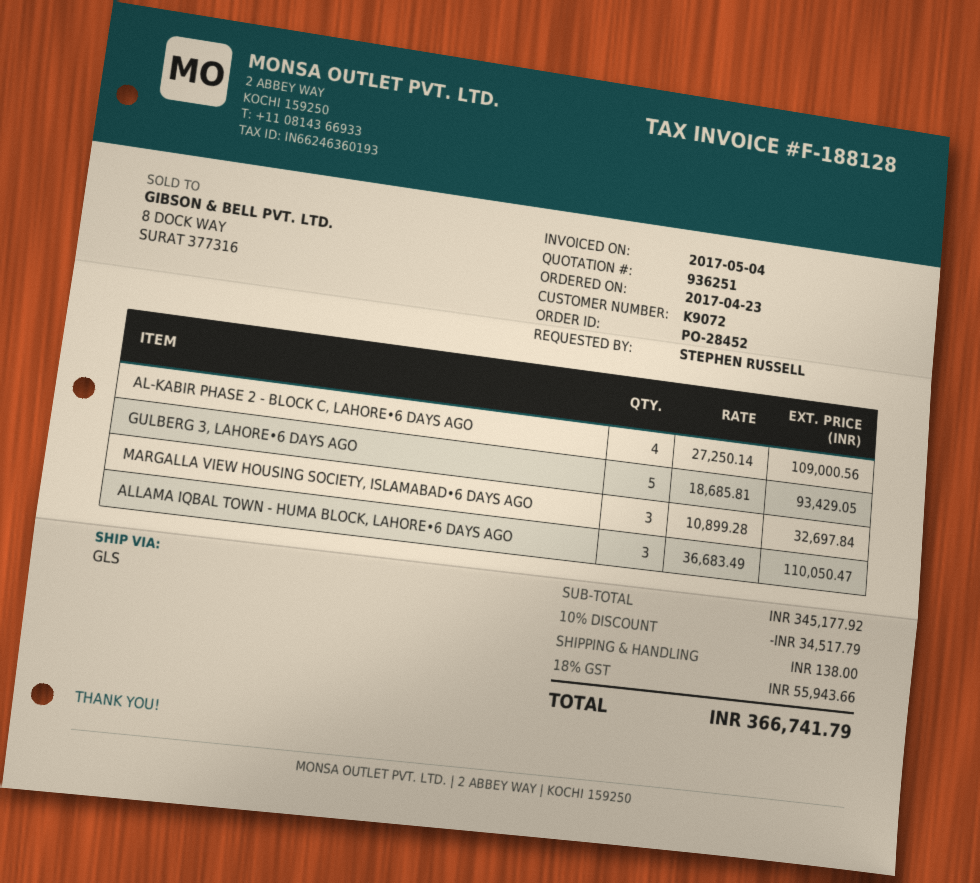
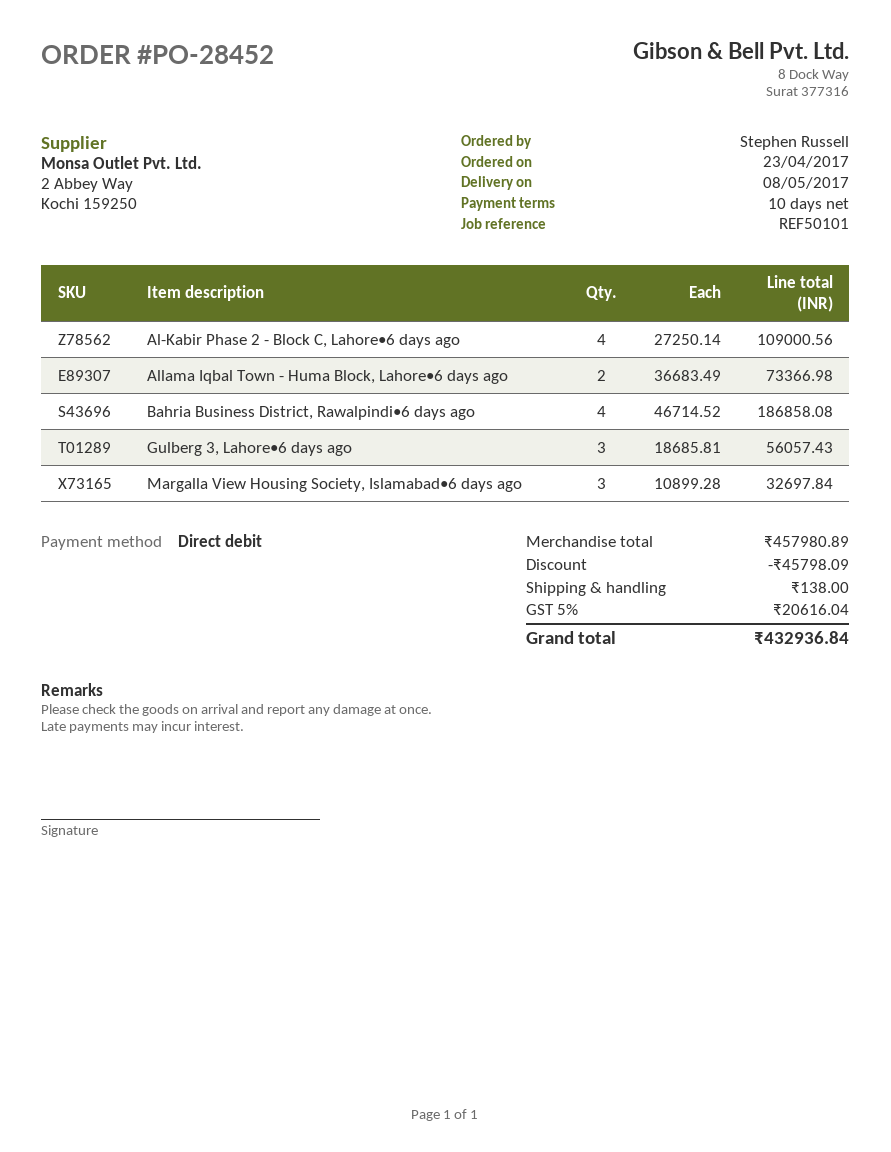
GULBERG 3, LAHORE•6 DAYS AGO: 5 x 18685.81 = 93429.05 -> 3 x 18685.81 = 56057.43
ALLAMA IQBAL TOWN - HUMA BLOCK, LAHORE•6 DAYS AGO: 3 x 36683.49 = 110050.47 -> 2 x 36683.49 = 73366.98
Bahria Business District, Rawalpindi•6 days ago: none -> 4 x 46714.52 = 186858.08
subtotal: 345177.92 -> 457980.89
discount: 34517.79 -> 45798.09
tax: 18% = 55943.66 -> 5% = 20616.04
total: 366741.79 -> 432936.84

